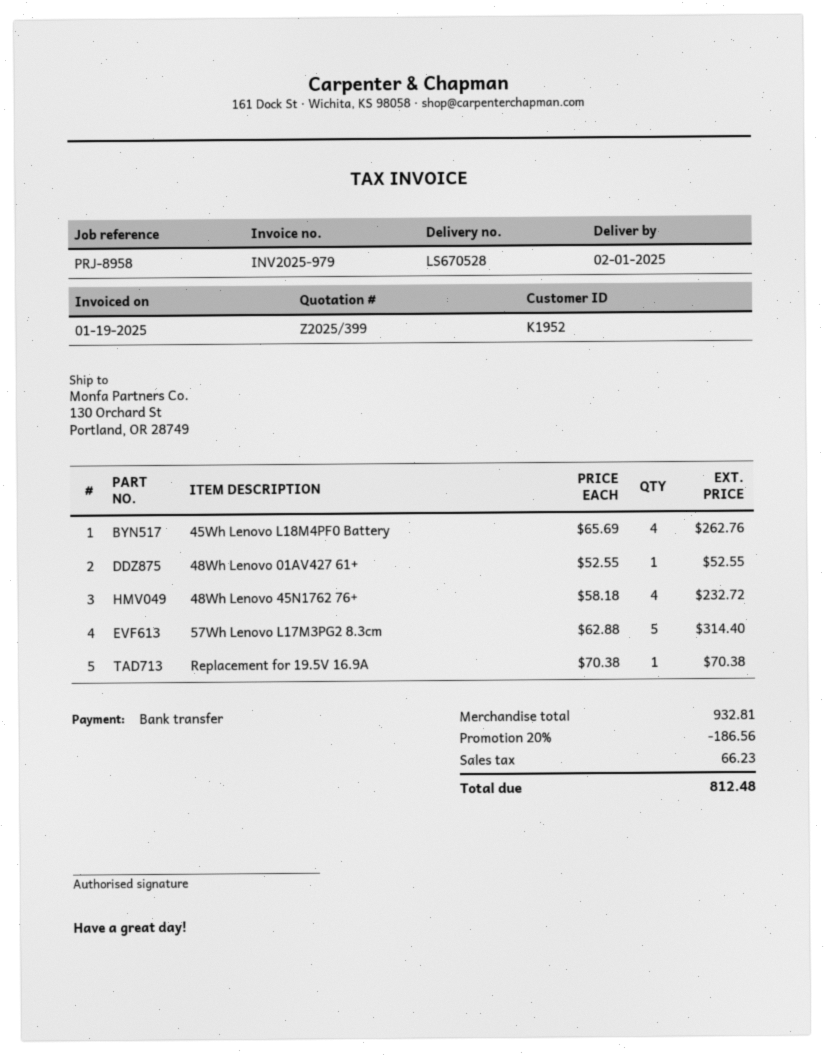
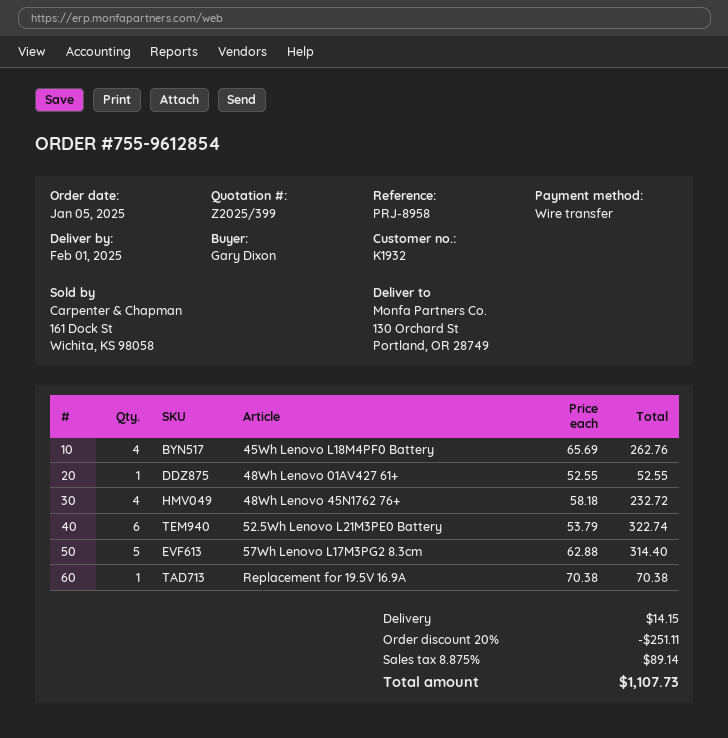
customer number: K1952 -> K1932
52.5Wh Lenovo L21M3PE0 Battery: none -> 6 x 53.79 = 322.74
discount: 20% = 186.56 -> 20% = 251.11
shipping: none -> 14.15
tax: 66.23 -> 89.14
total: 812.48 -> 1107.73

